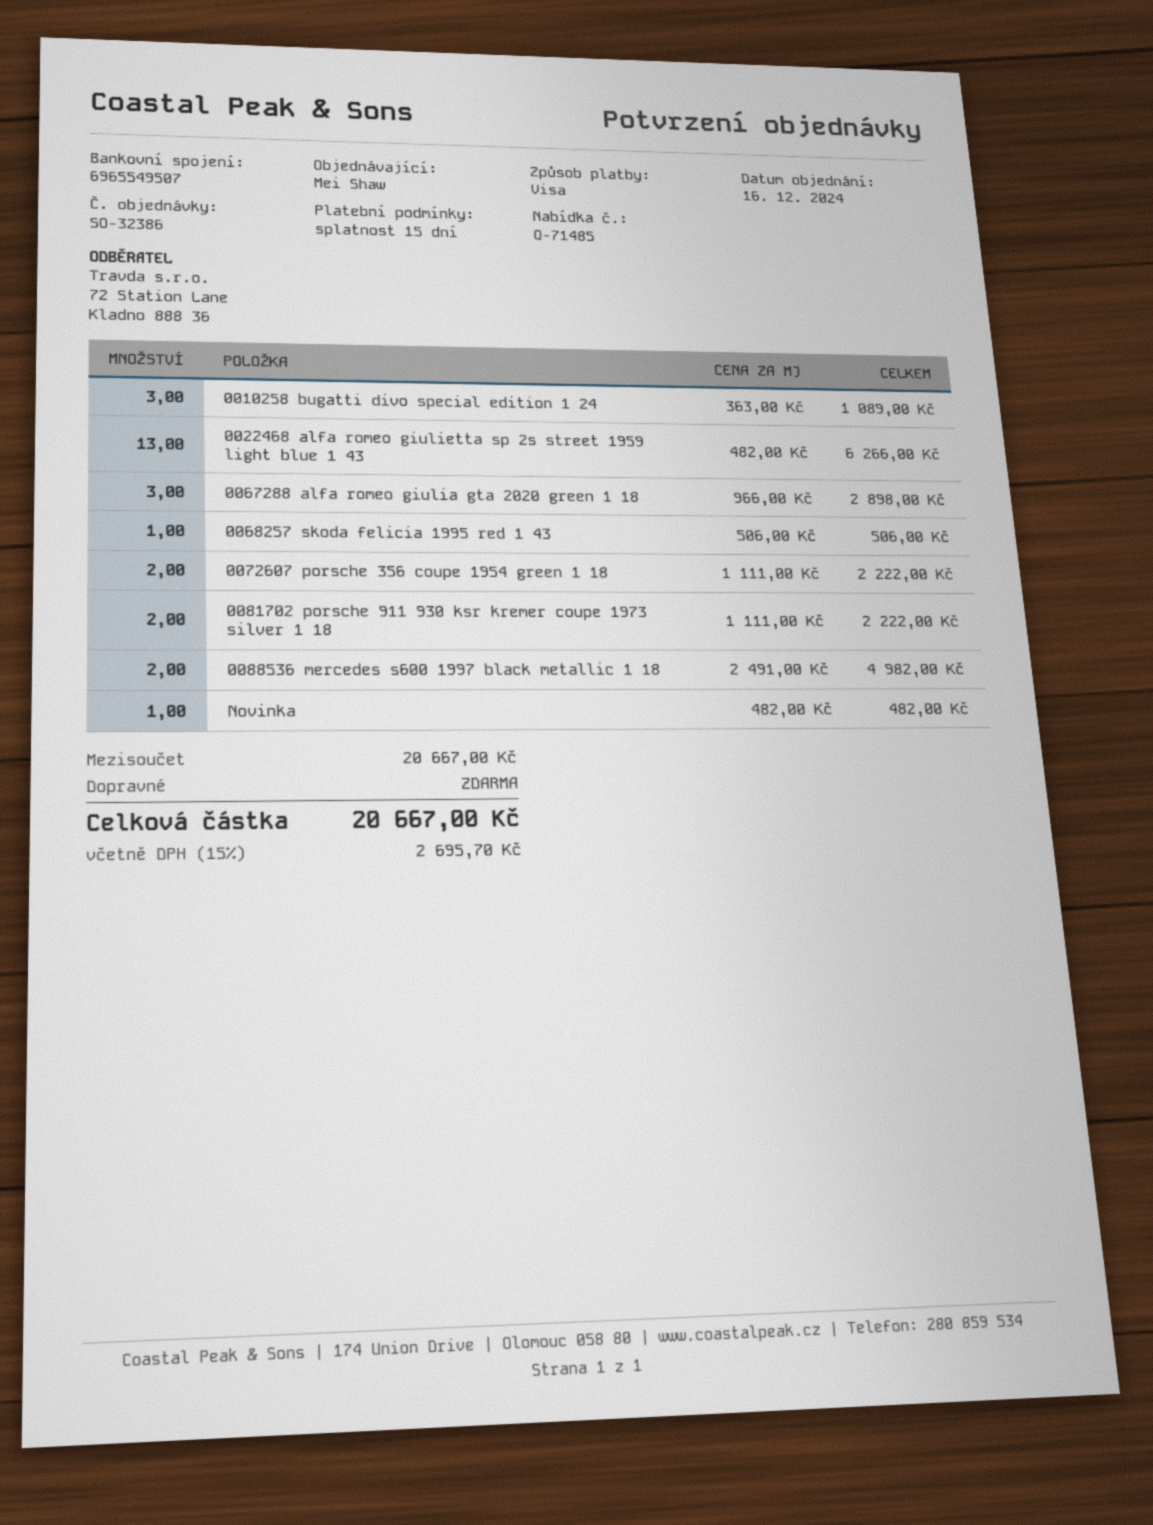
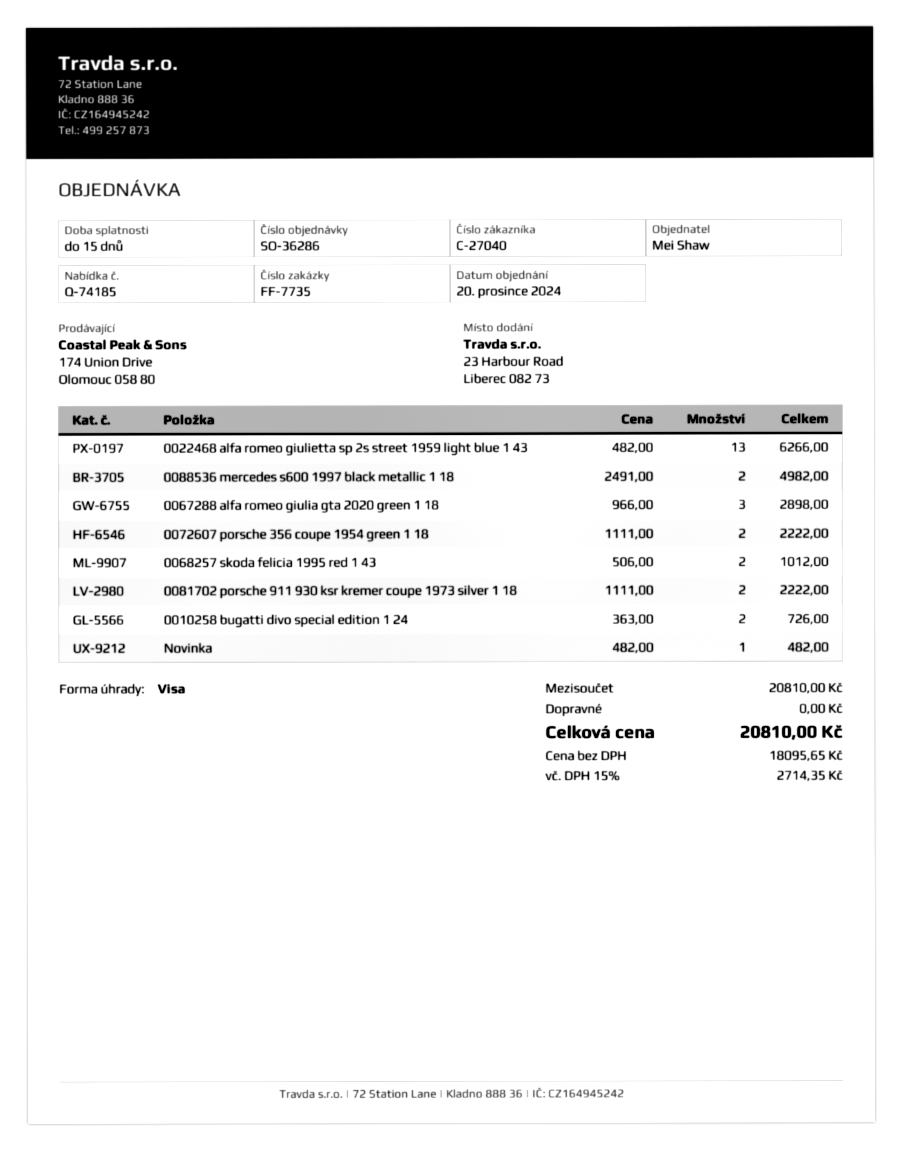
quote number: Q-71485 -> Q-74185
order number: SO-32386 -> SO-36286
order date: 2024-12-16 -> 2024-12-20
0010258 bugatti divo special edition 1 24: 3 x 363.00 = 1089.00 -> 2 x 363.00 = 726.00
0068257 skoda felicia 1995 red 1 43: 1 x 506.00 = 506.00 -> 2 x 506.00 = 1012.00
subtotal: 20667.00 -> 20810.00
tax: 15% = 2695.70 -> 15% = 2714.35
total: 20667.00 -> 20810.00

